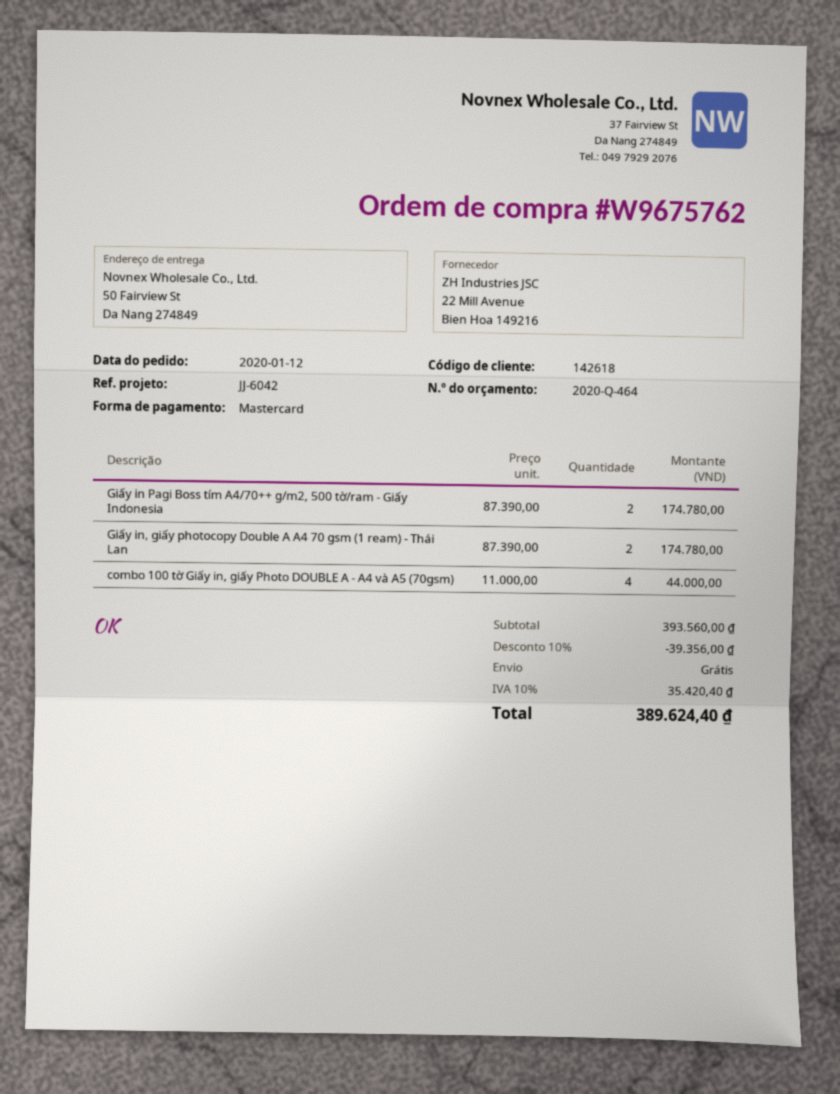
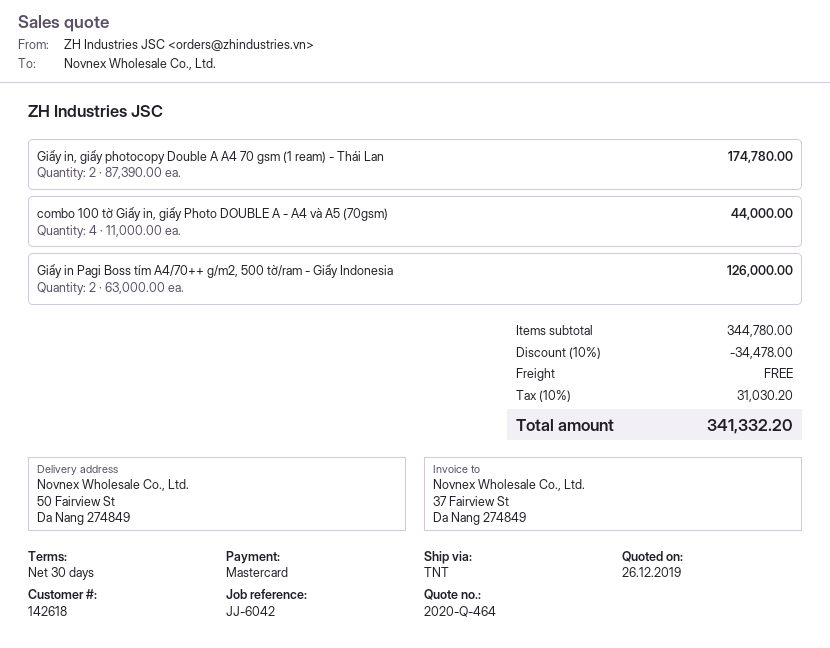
Giấy in Pagi Boss tím A4/70++ g/m2, 500 tờ/ram - Giấy Indonesia: 2 x 87390.00 = 174780.00 -> 2 x 63000.00 = 126000.00
subtotal: 393560.00 -> 344780.00
discount: 10% = 39356.00 -> 10% = 34478.00
tax: 10% = 35420.40 -> 10% = 31030.20
total: 389624.40 -> 341332.20

